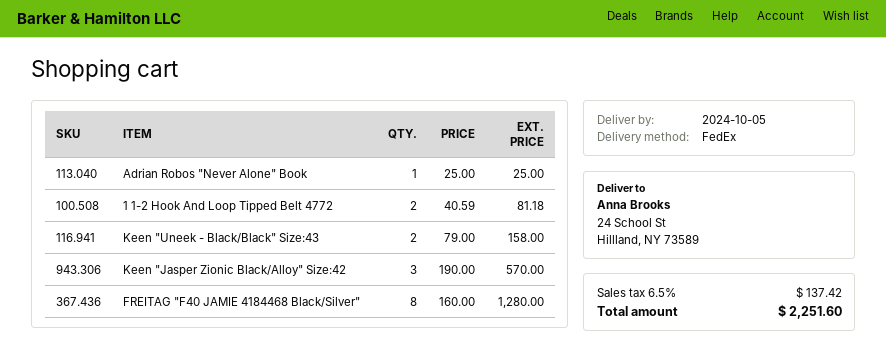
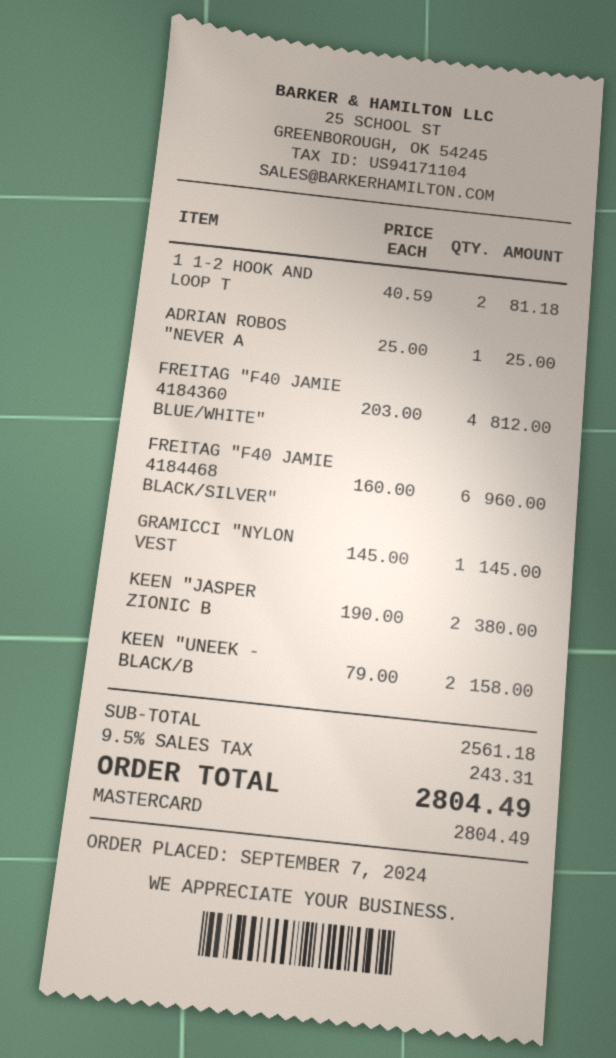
Keen "Jasper Zionic Black/Alloy" Size:42: 3 x 190.00 = 570.00 -> 2 x 190.00 = 380.00
FREITAG "F40 JAMIE 4184468 Black/Silver": 8 x 160.00 = 1280.00 -> 6 x 160.00 = 960.00
FREITAG "F40 JAMIE 4184360 BLUE/WHITE": none -> 4 x 203.00 = 812.00
GRAMICCI "NYLON VEST: none -> 1 x 145.00 = 145.00
tax: 6.5% = 137.42 -> 9.5% = 243.31
total: 2251.60 -> 2804.49

